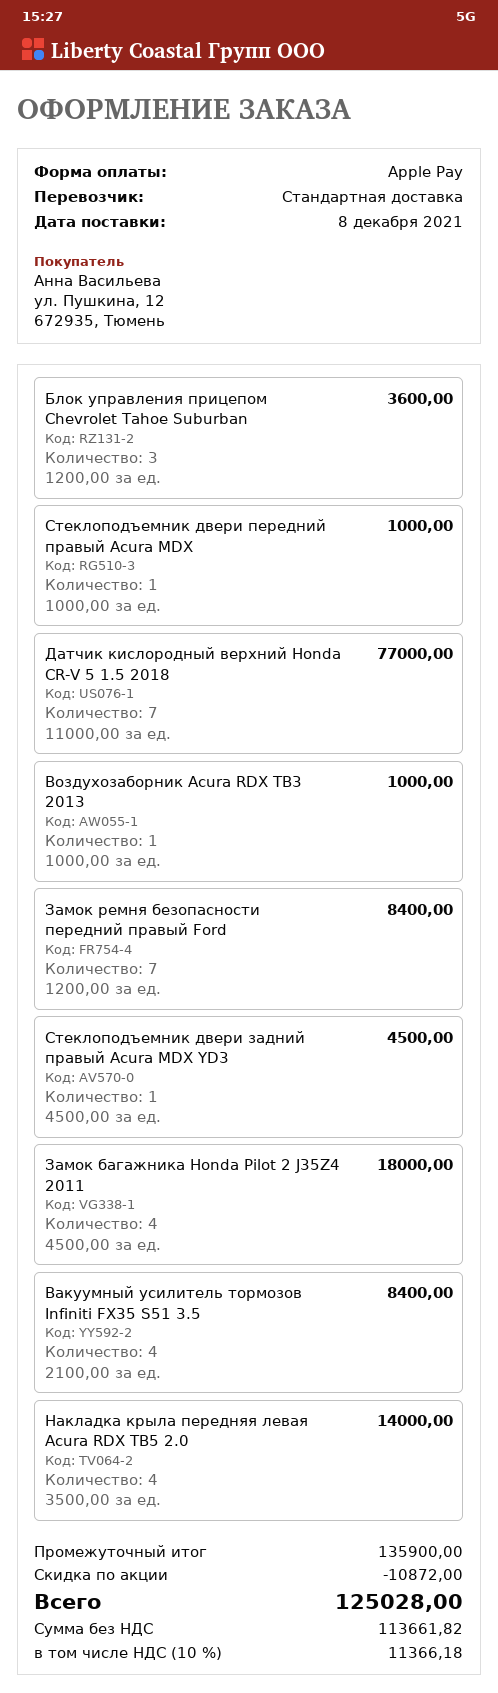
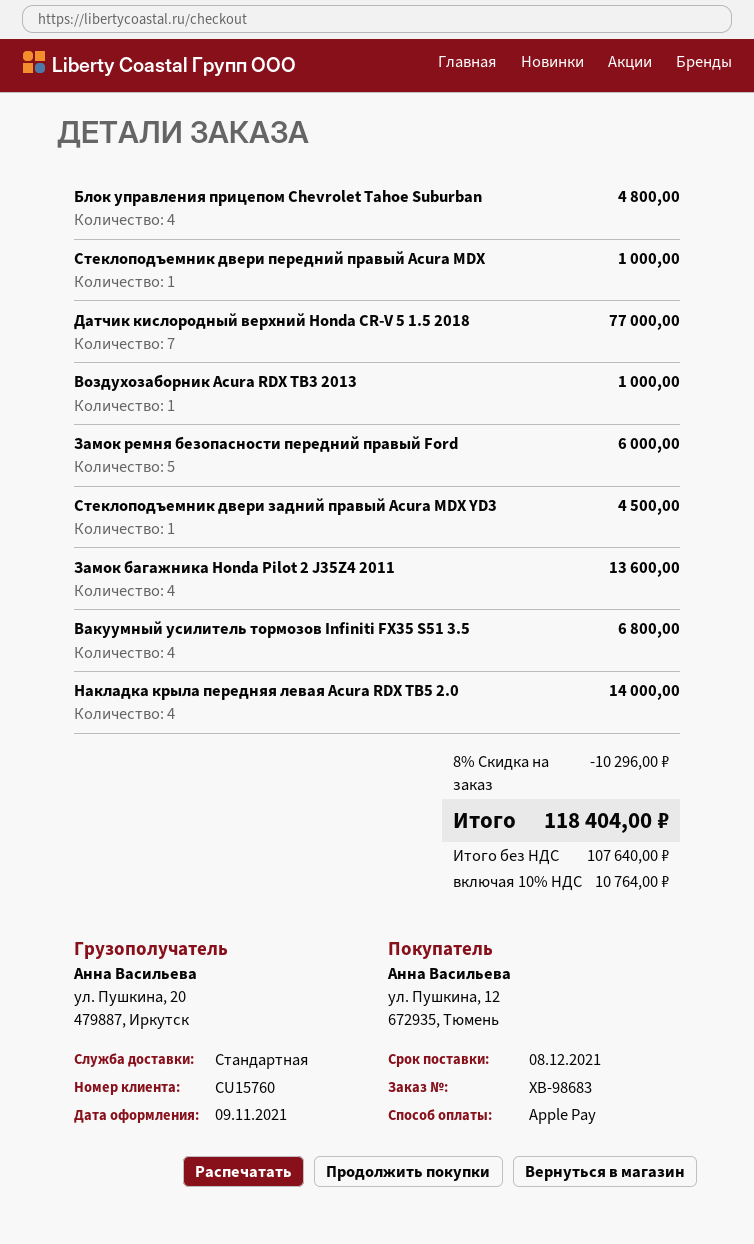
Блок управления прицепом Chevrolet Tahoe Suburban: 3 for 3600.00 -> 4 for 4800.00
Замок ремня безопасности передний правый Ford: 7 for 8400.00 -> 5 for 6000.00
Замок багажника Honda Pilot 2 J35Z4 2011: 4 for 18000.00 -> 4 for 13600.00
Вакуумный усилитель тормозов Infiniti FX35 S51 3.5: 4 for 8400.00 -> 4 for 6800.00
discount: 10872.00 -> 10296.00
net: 113661.82 -> 107640.00
tax: 10% = 11366.18 -> 10% = 10764.00
total: 125028.00 -> 118404.00

